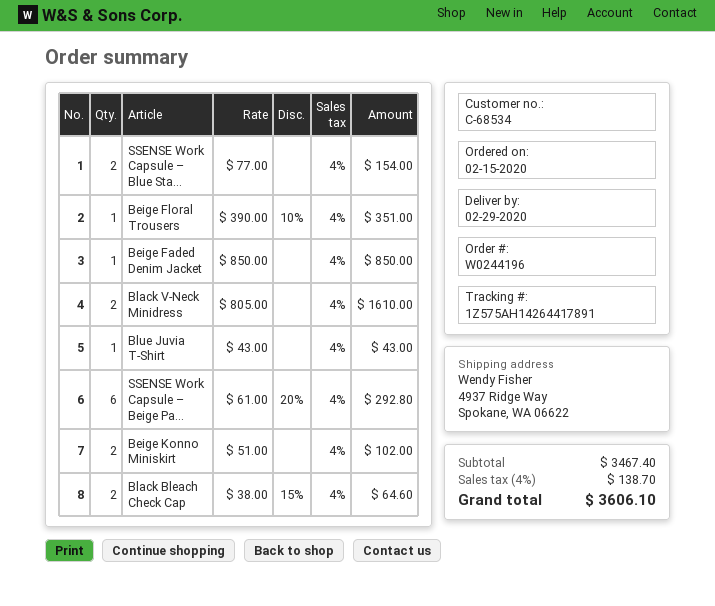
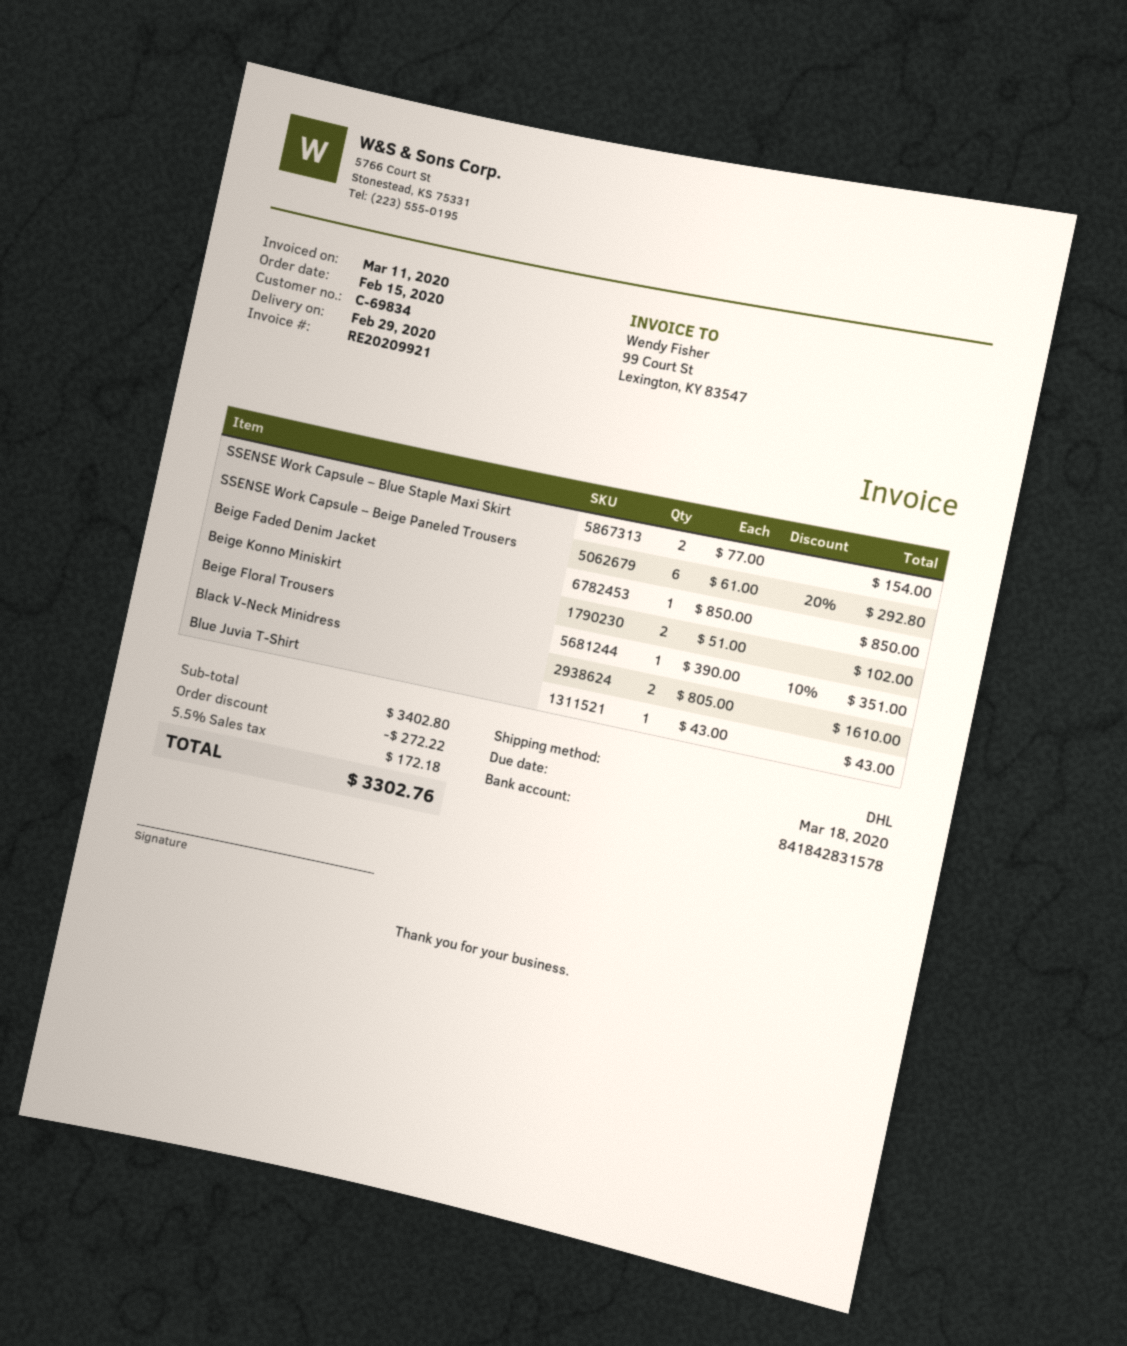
customer number: C-68534 -> C-69834
Black Bleach Check Cap: 2 x 38.00 - 15% = 64.60 -> none
subtotal: 3467.40 -> 3402.80
discount: none -> 272.22
tax: 4% = 138.70 -> 5.5% = 172.18
total: 3606.10 -> 3302.76

